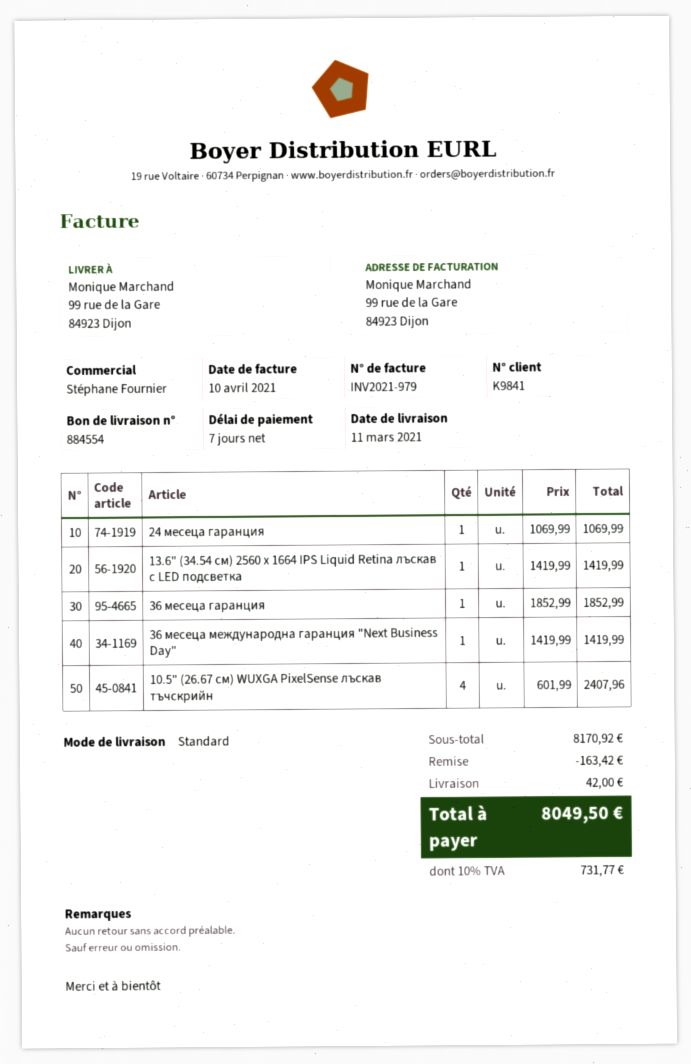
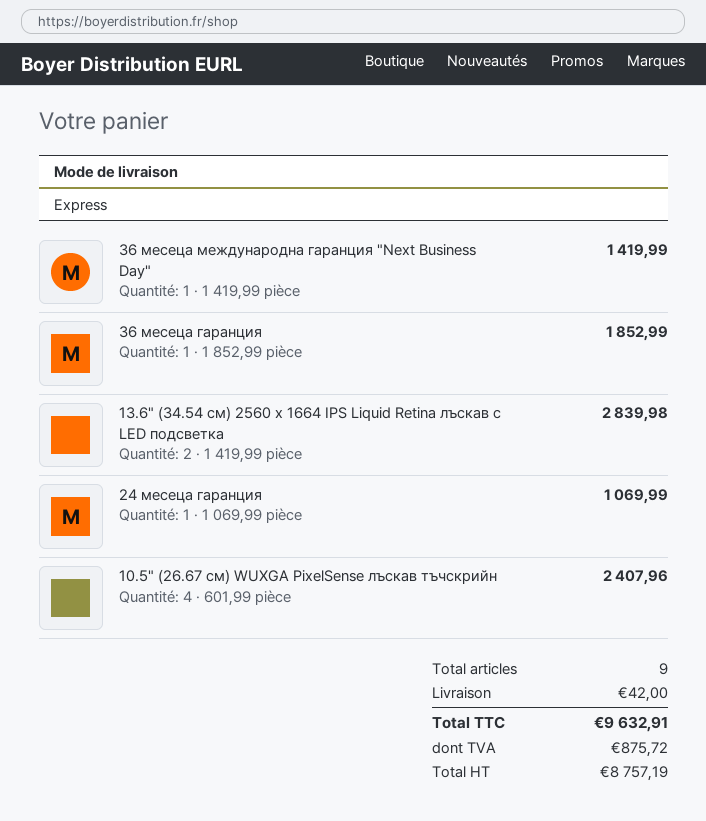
shipping method: standard -> express
13.6" (34.54 см) 2560 x 1664 IPS Liquid Retina лъскав с LED подсветка: 1 x 1419.99 = 1419.99 -> 2 x 1419.99 = 2839.98
discount: 163.42 -> none
tax: 731.77 -> 875.72
total: 8049.50 -> 9632.91

